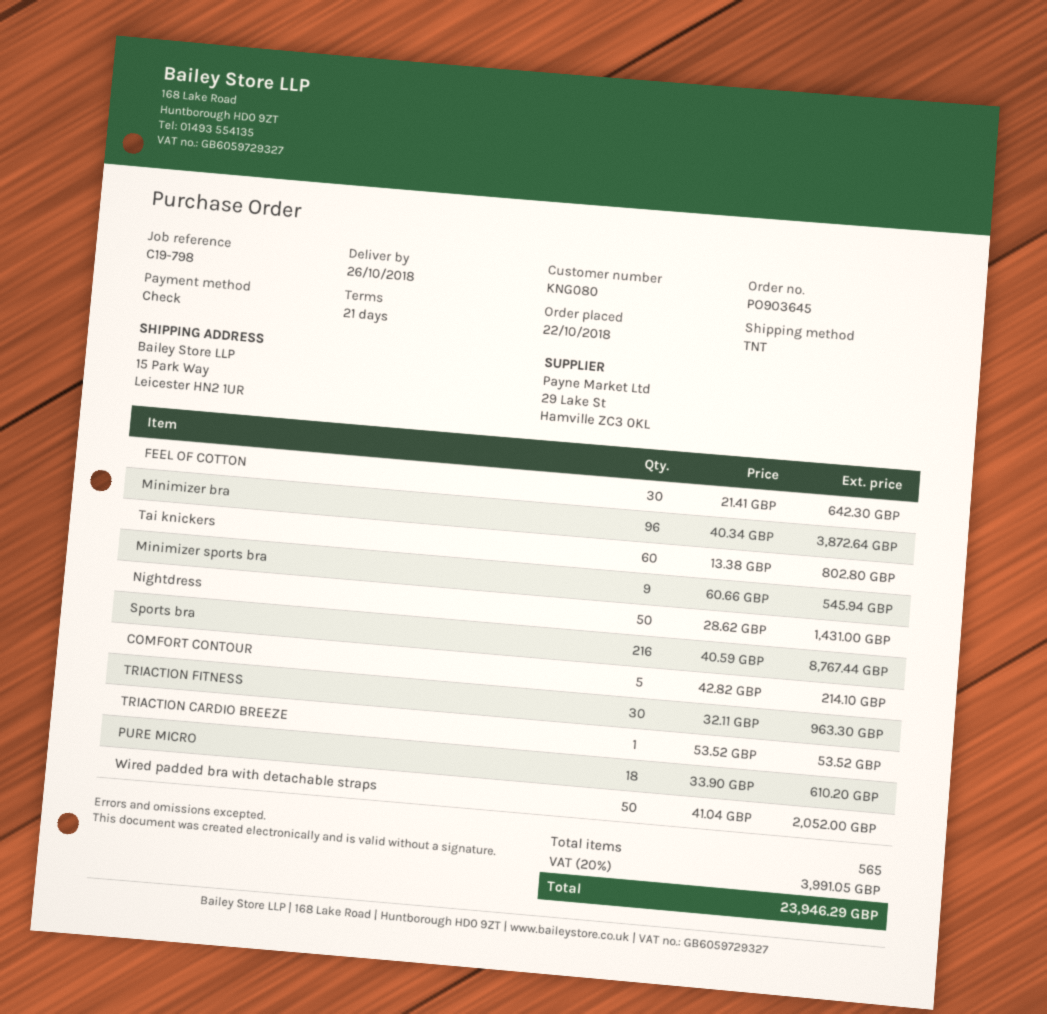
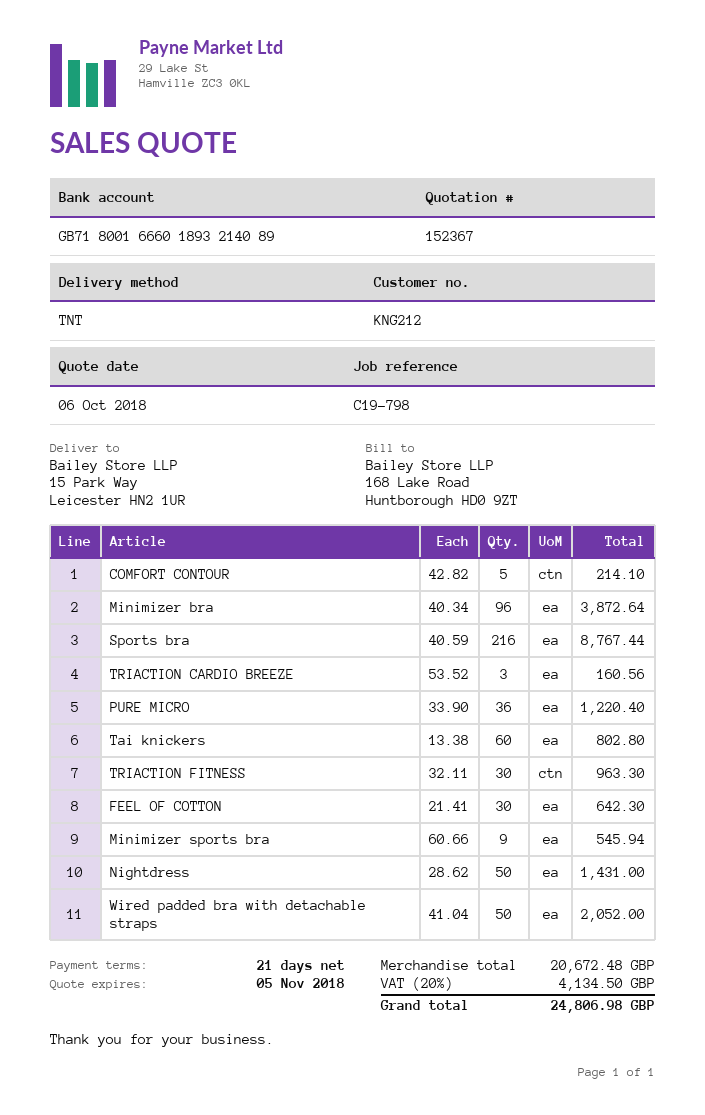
customer number: KNG080 -> KNG212
TRIACTION CARDIO BREEZE: 1 x 53.52 = 53.52 -> 3 x 53.52 = 160.56
PURE MICRO: 18 x 33.90 = 610.20 -> 36 x 33.90 = 1220.40
tax: 20% = 3991.05 -> 20% = 4134.50
total: 23946.29 -> 24806.98

